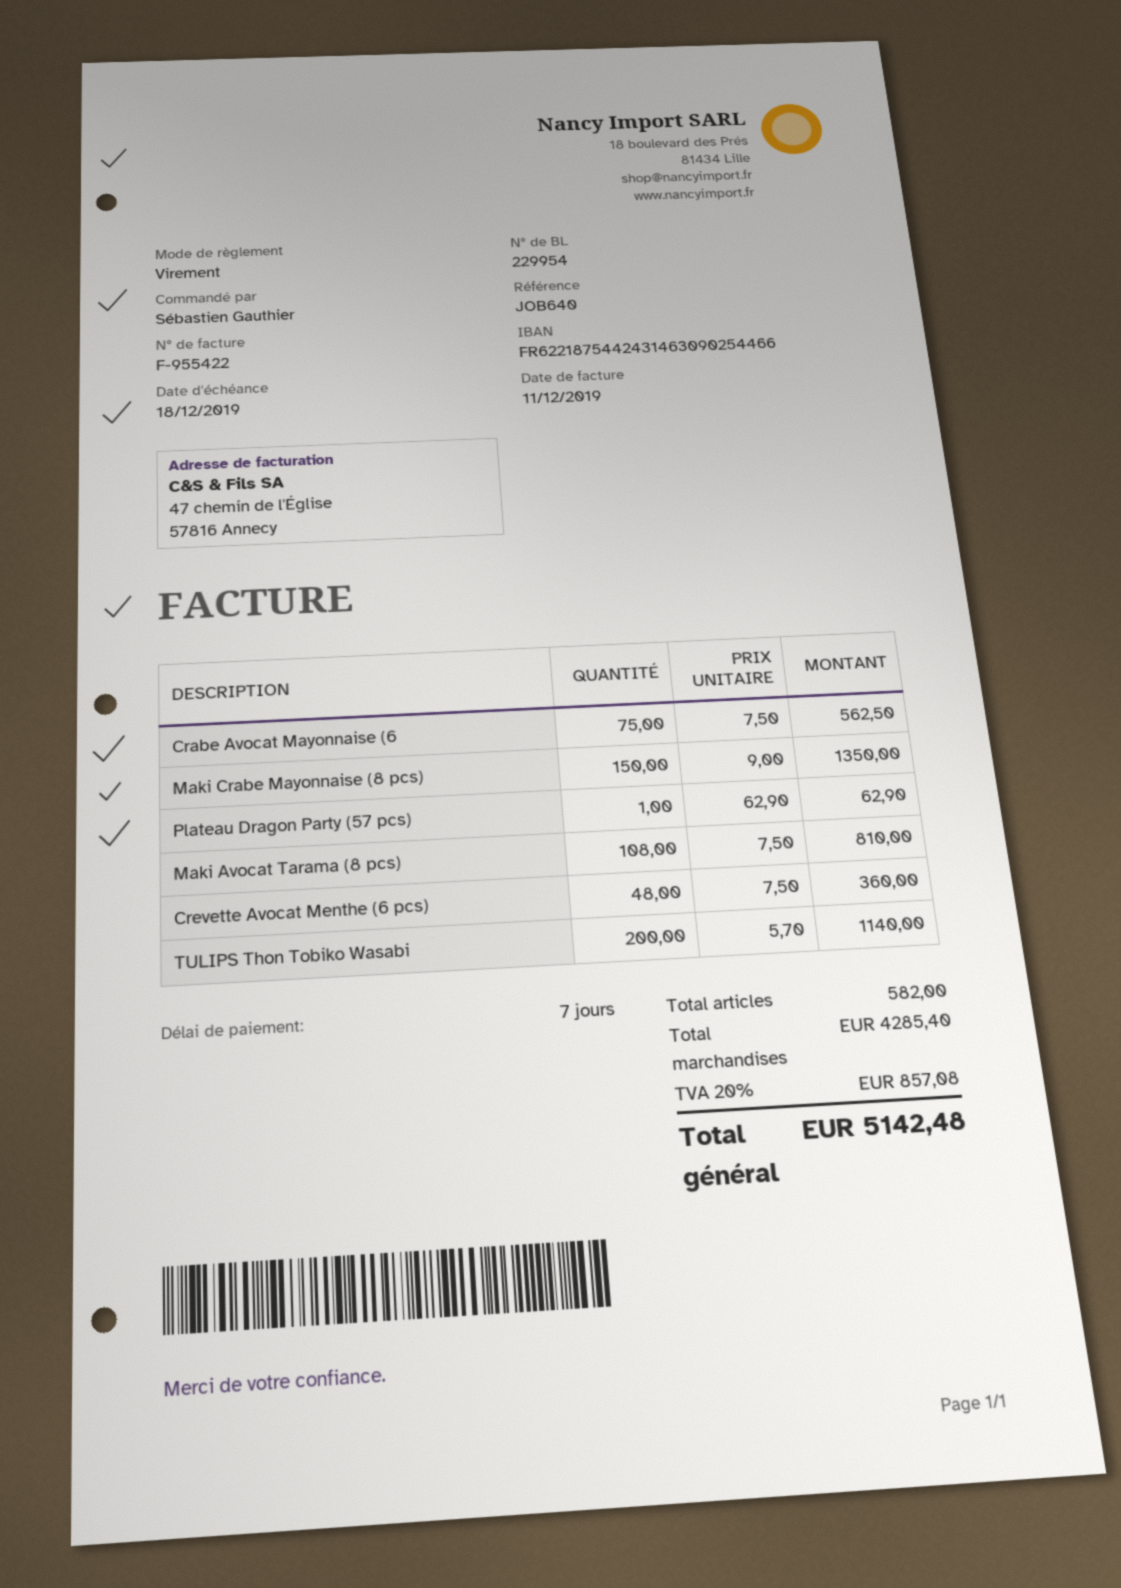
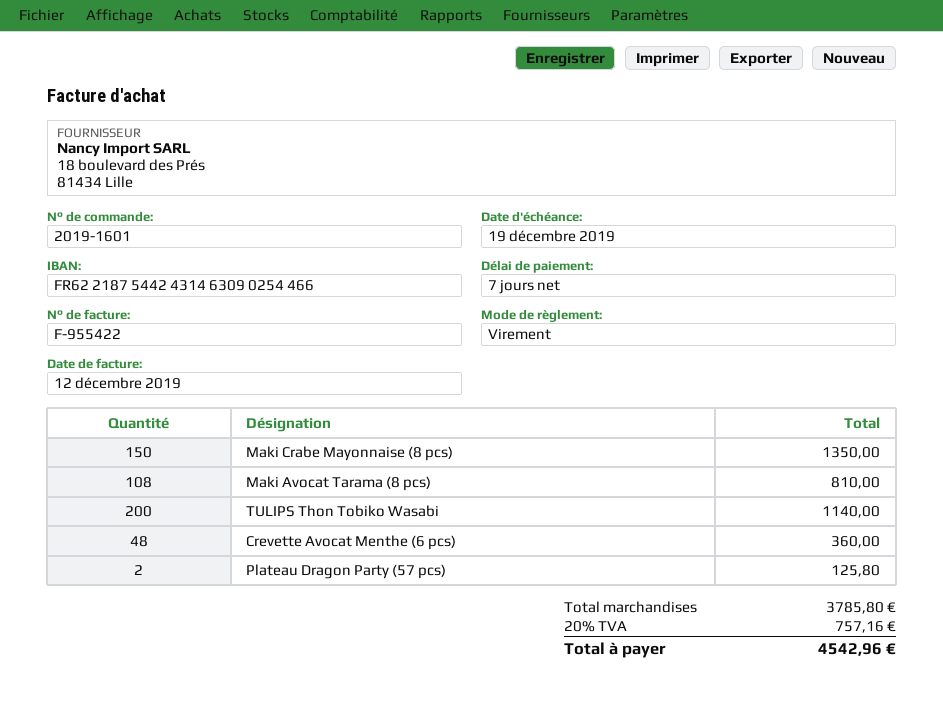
invoice date: 2019-12-11 -> 2019-12-12
due date: 2019-12-18 -> 2019-12-19
Crabe Avocat Mayonnaise (6: 75 for 562.50 -> none
Plateau Dragon Party (57 pcs): 1 for 62.90 -> 2 for 125.80
subtotal: 4285.40 -> 3785.80
tax: 20% = 857.08 -> 20% = 757.16
total: 5142.48 -> 4542.96

